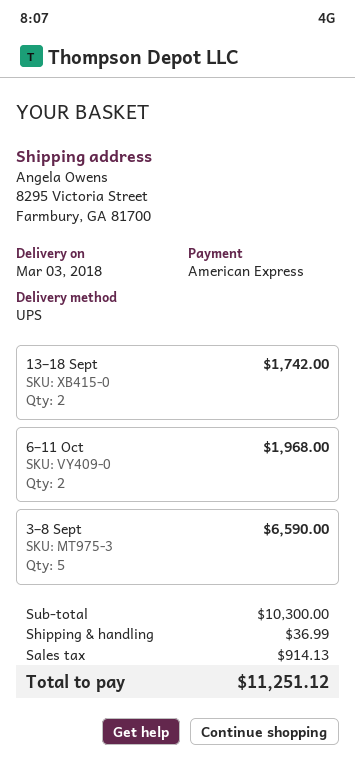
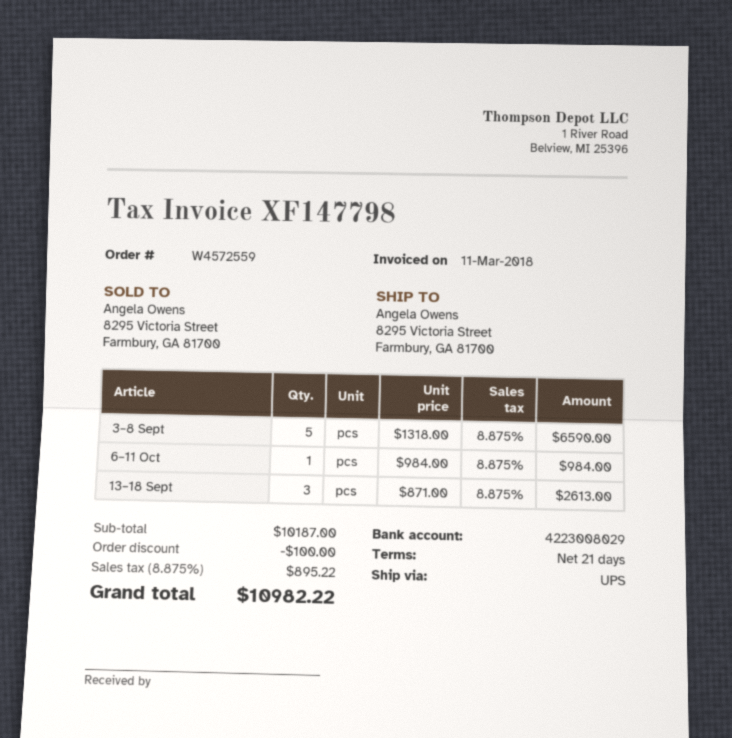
13–18 Sept: 2 for 1742.00 -> 3 for 2613.00
6–11 Oct: 2 for 1968.00 -> 1 for 984.00
subtotal: 10300.00 -> 10187.00
discount: none -> 100.00
shipping: 36.99 -> none
tax: 914.13 -> 895.22
total: 11251.12 -> 10982.22

